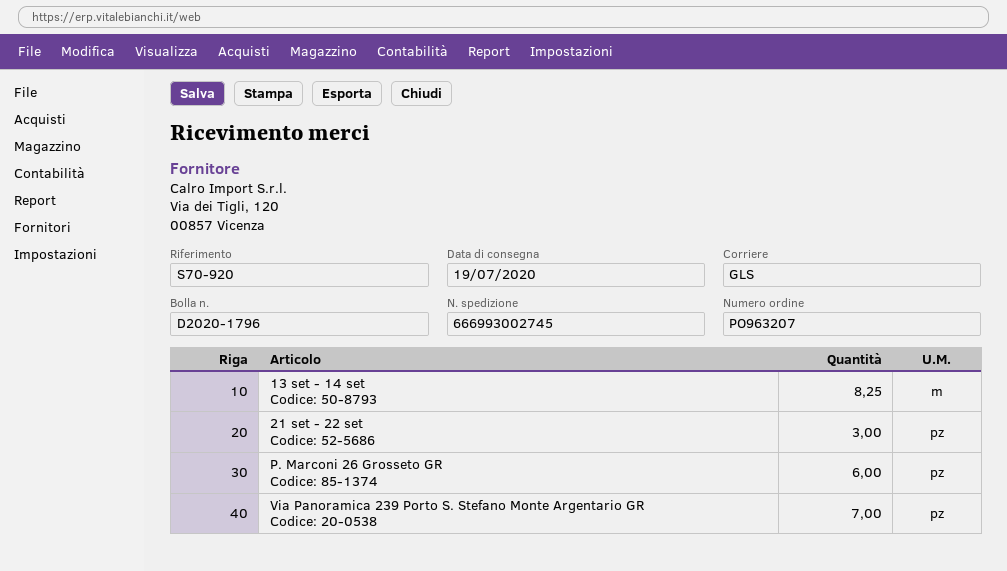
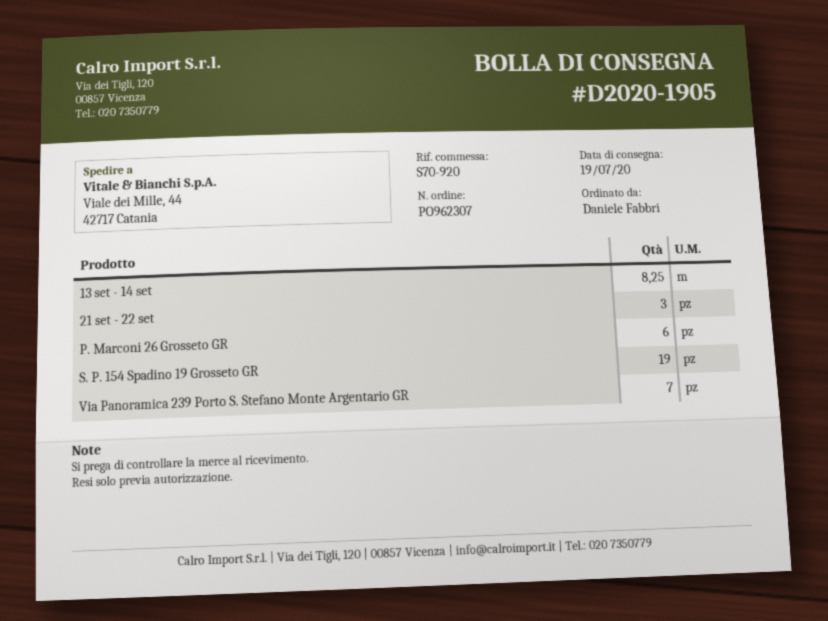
order number: PO963207 -> PO962307
delivery note number: D2020-1796 -> D2020-1905
S. P. 154 Spadino 19 Grosseto GR: none -> 19

